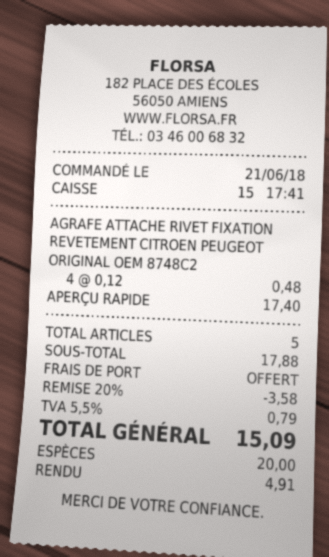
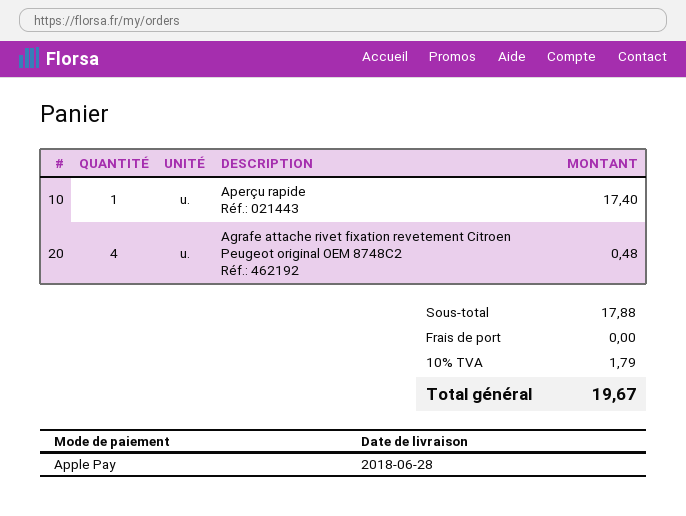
payment method: cash -> Apple Pay
discount: 20% = 3.58 -> none
tax: 5.5% = 0.79 -> 10% = 1.79
total: 15.09 -> 19.67

